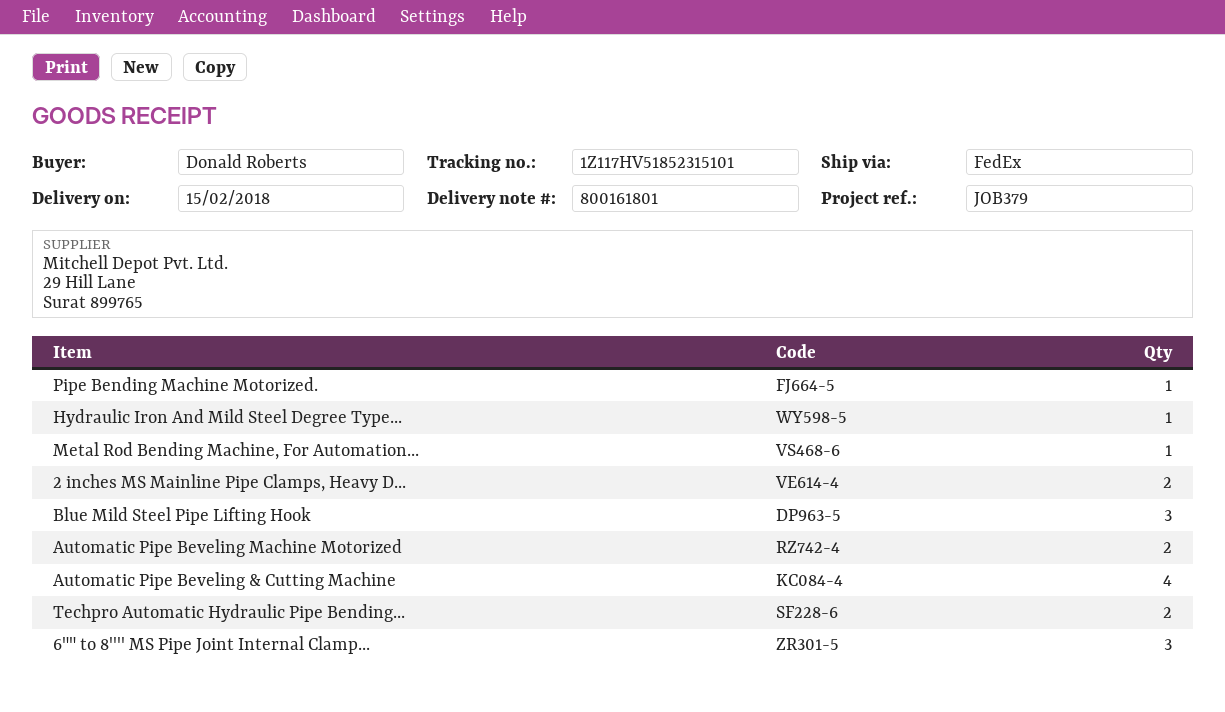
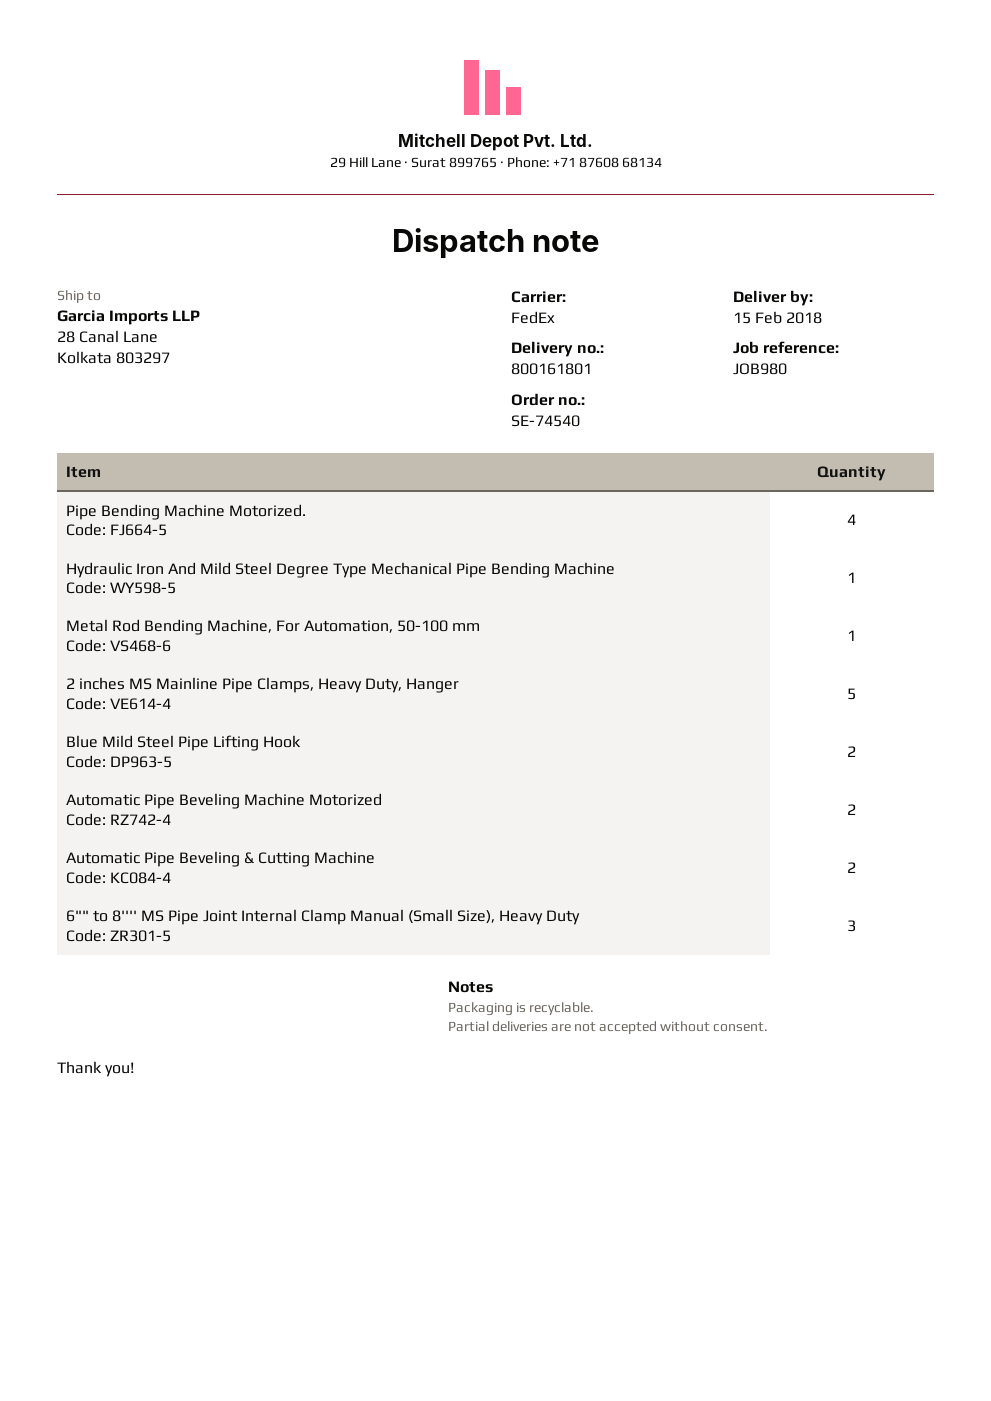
reference: JOB379 -> JOB980
Pipe Bending Machine Motorized.: 1 -> 4
2 inches MS Mainline Pipe Clamps, Heavy D...: 2 -> 5
Blue Mild Steel Pipe Lifting Hook: 3 -> 2
Automatic Pipe Beveling & Cutting Machine: 4 -> 2
Techpro Automatic Hydraulic Pipe Bending...: 2 -> none

